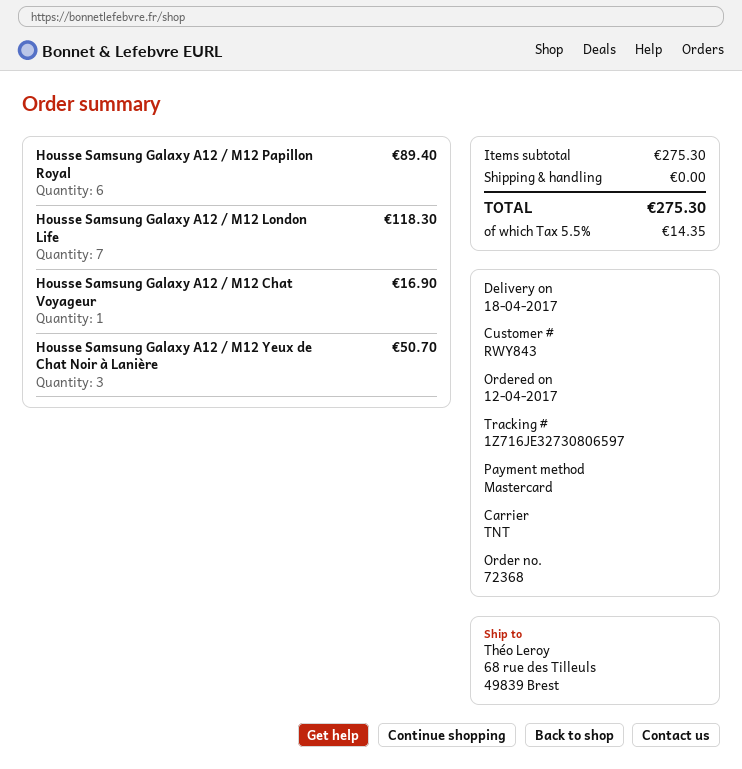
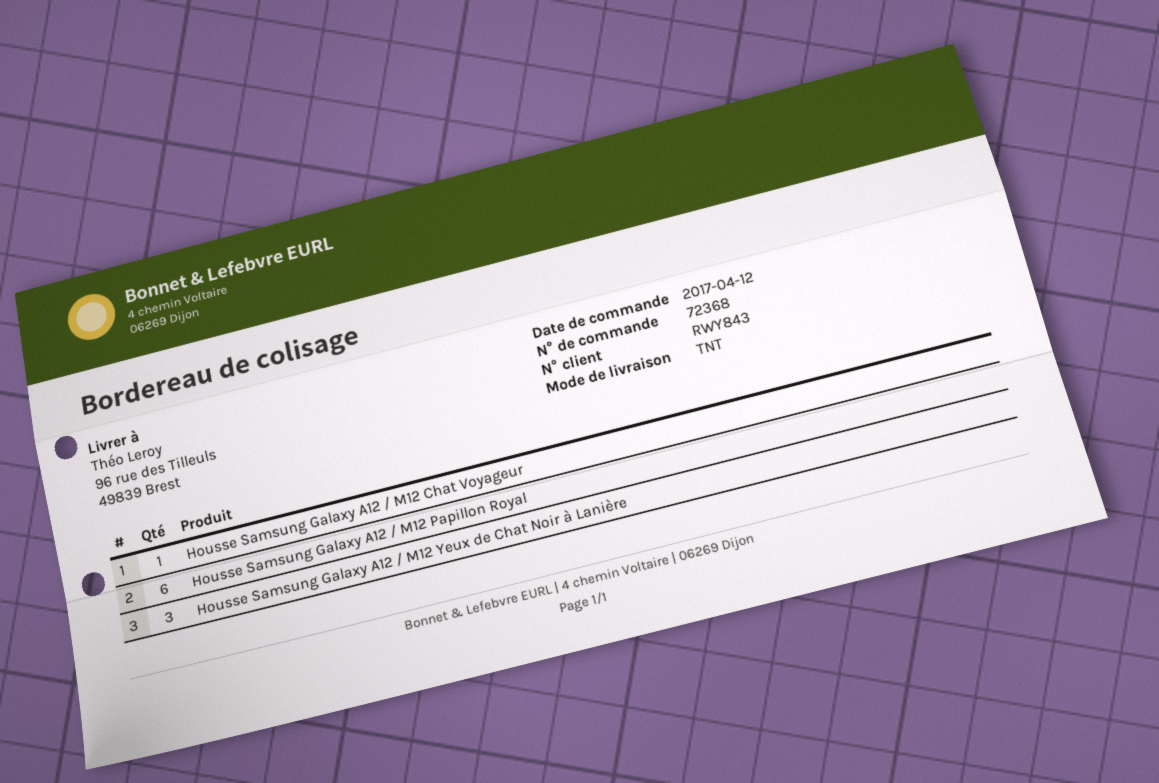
ship to: 68 rue des Tilleuls, 49839 Brest -> 96 rue des Tilleuls, 49839 Brest
Housse Samsung Galaxy A12 / M12 London Life: 7 -> none

